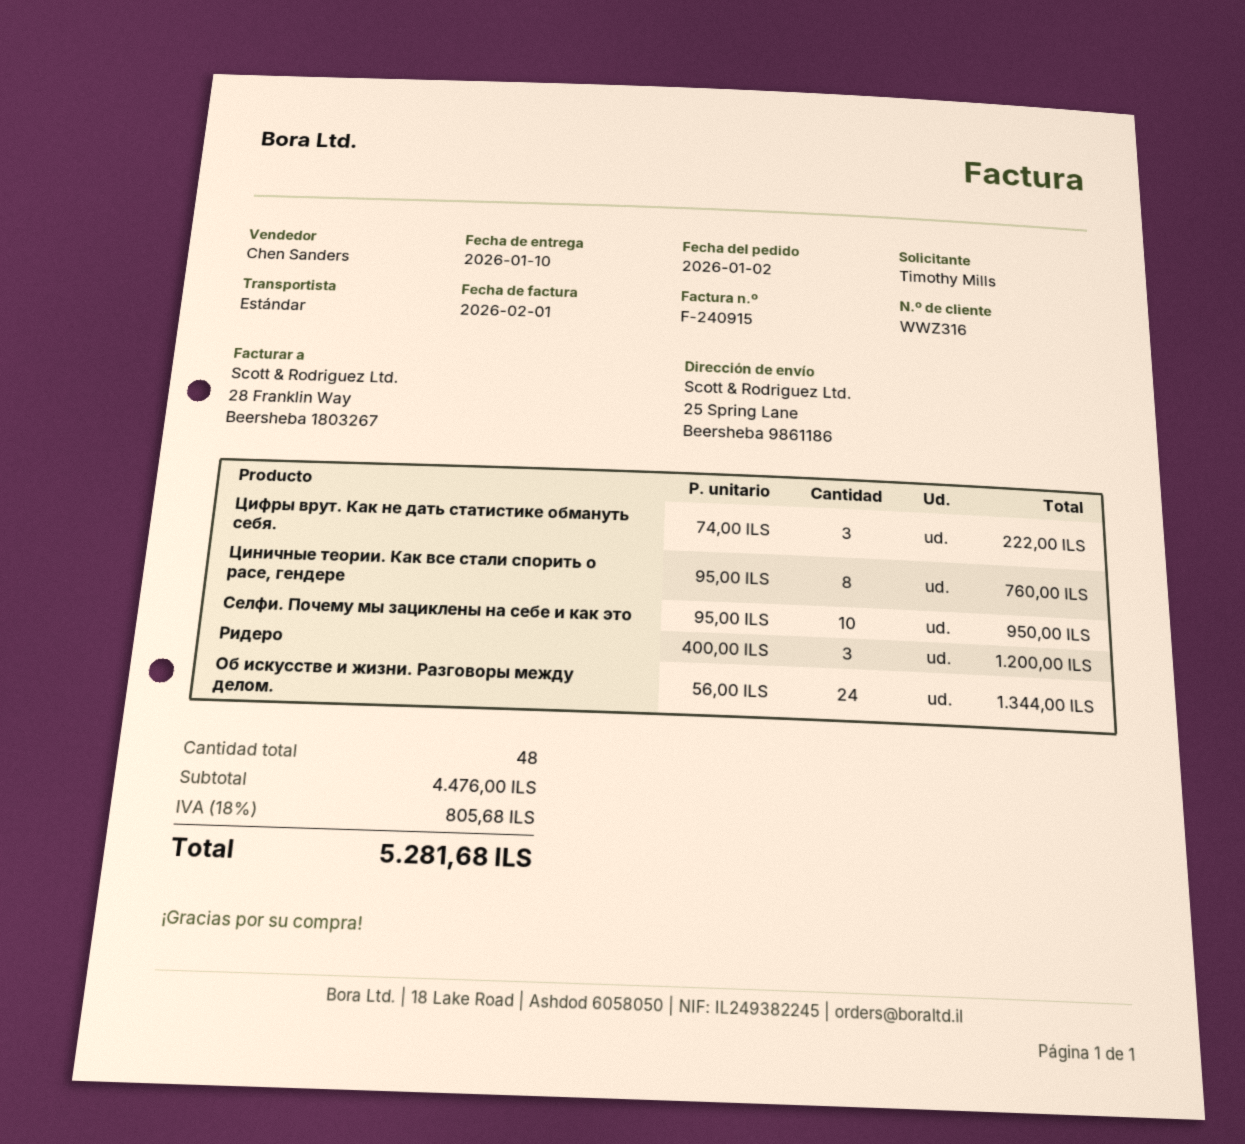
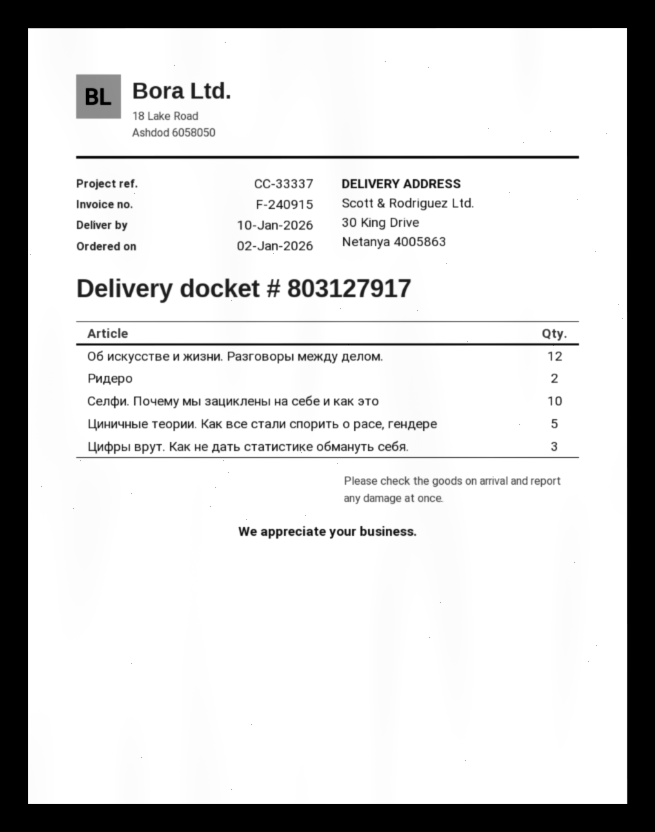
ship to: 25 Spring Lane, Beersheba 9861186 -> 30 King Drive, Netanya 4005863
Циничные теории. Как все стали спорить о расе, гендере: 8 -> 5
Ридеро: 3 -> 2
Об искусстве и жизни. Разговоры между делом.: 24 -> 12

